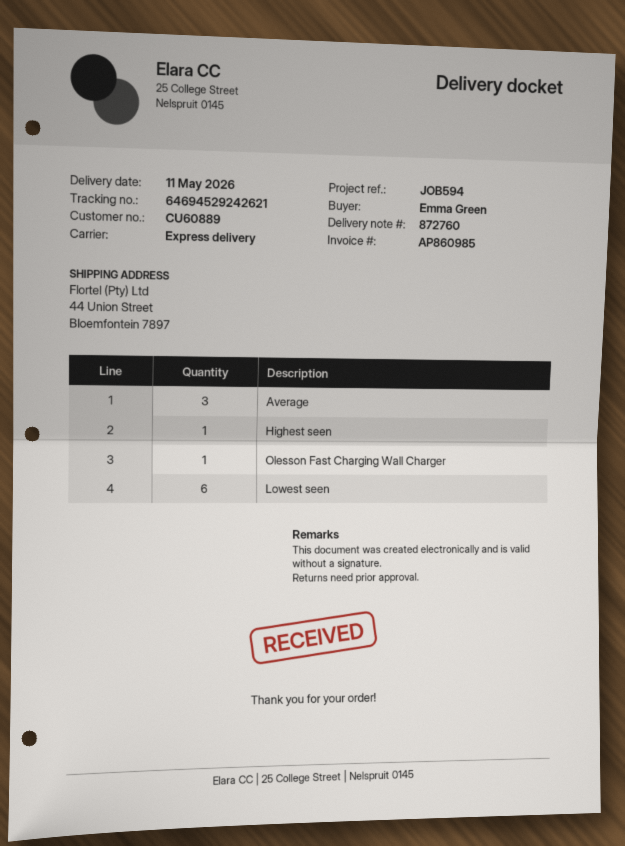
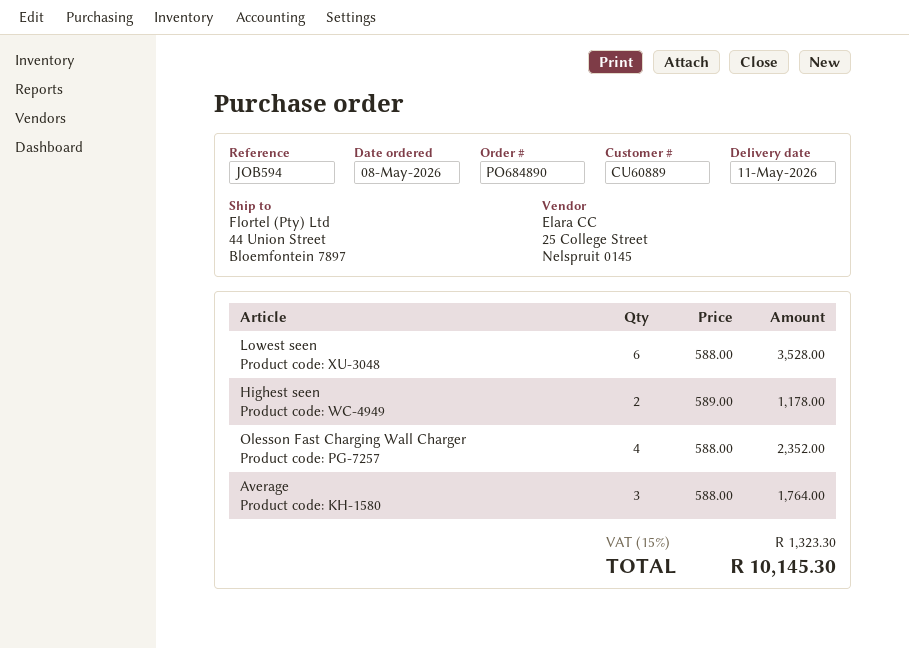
Highest seen: 1 -> 2
Olesson Fast Charging Wall Charger: 1 -> 4

